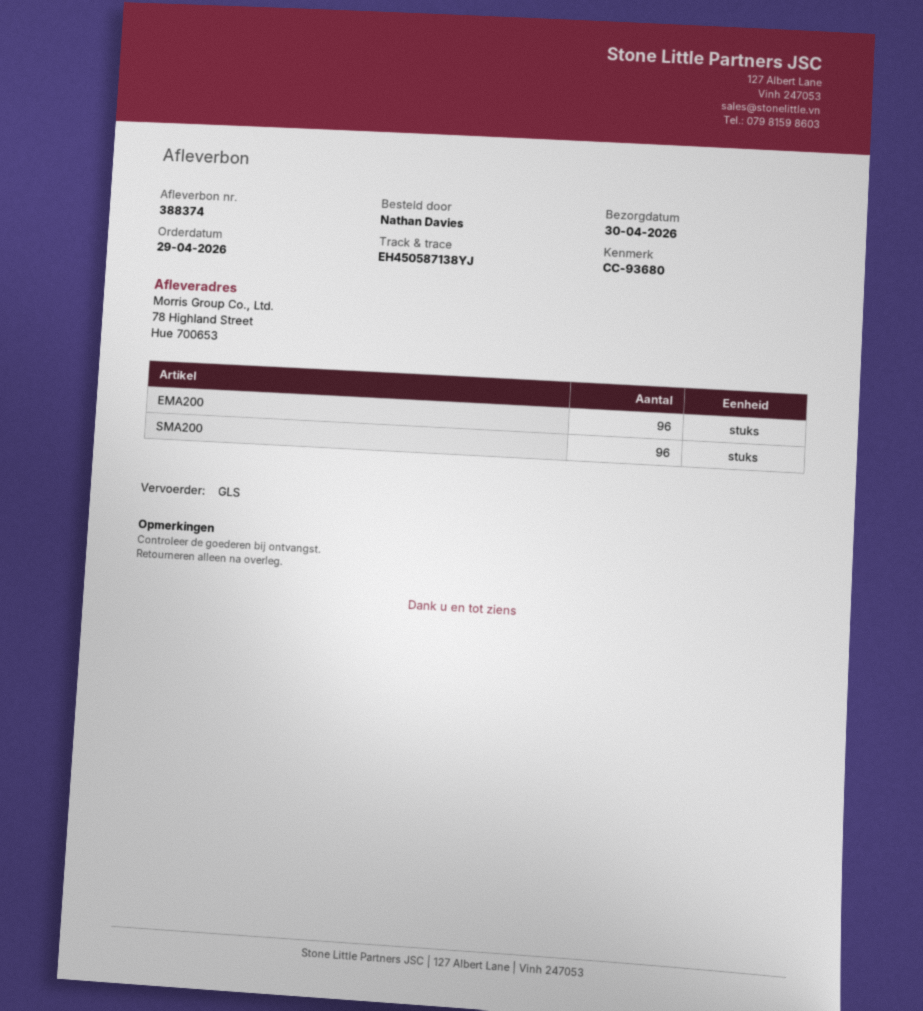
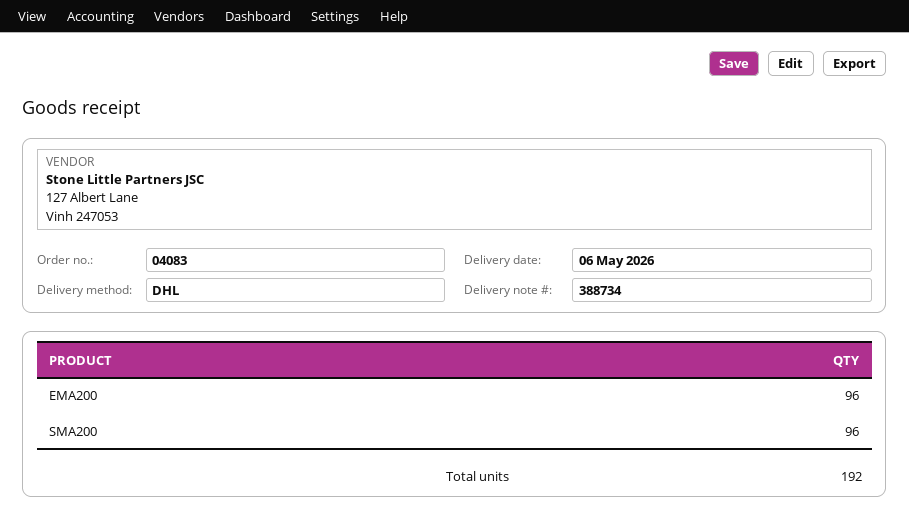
delivery note number: 388374 -> 388734
delivery date: 2026-04-30 -> 2026-05-06
shipping method: GLS -> DHL

